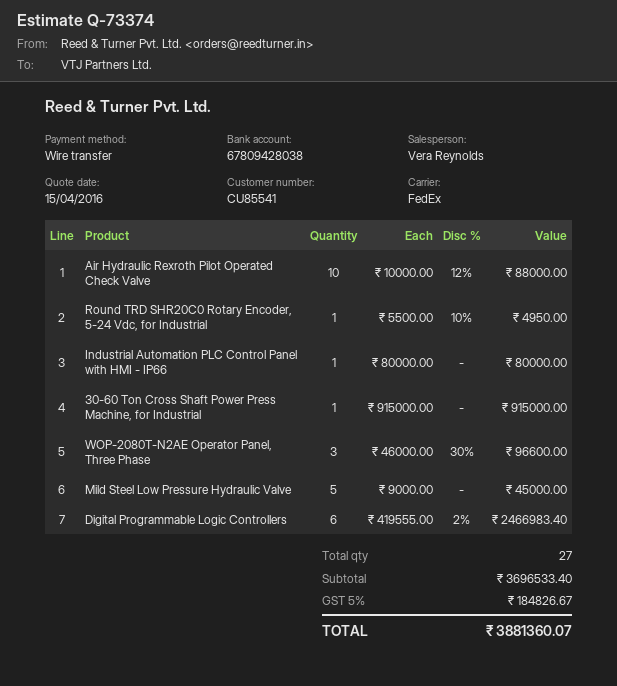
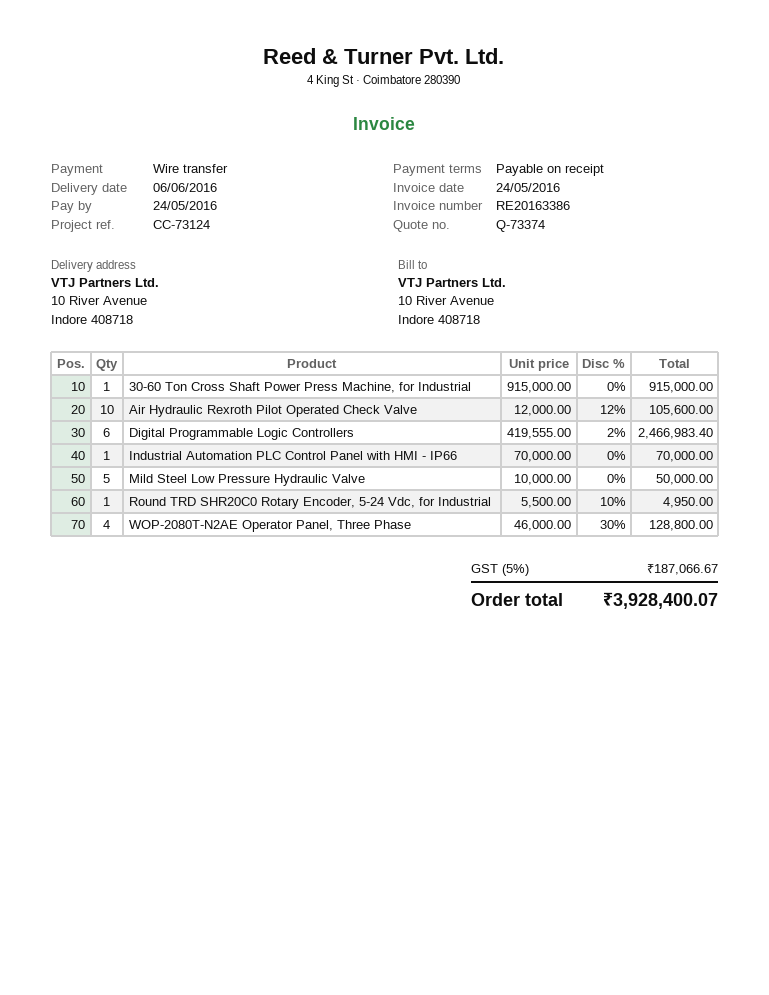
Air Hydraulic Rexroth Pilot Operated Check Valve: 10 x 10000.00 - 12% = 88000.00 -> 10 x 12000.00 - 12% = 105600.00
Industrial Automation PLC Control Panel with HMI - IP66: 1 x 80000.00 = 80000.00 -> 1 x 70000.00 = 70000.00
WOP-2080T-N2AE Operator Panel, Three Phase: 3 x 46000.00 - 30% = 96600.00 -> 4 x 46000.00 - 30% = 128800.00
Mild Steel Low Pressure Hydraulic Valve: 5 x 9000.00 = 45000.00 -> 5 x 10000.00 = 50000.00
tax: 5% = 184826.67 -> 5% = 187066.67
total: 3881360.07 -> 3928400.07

